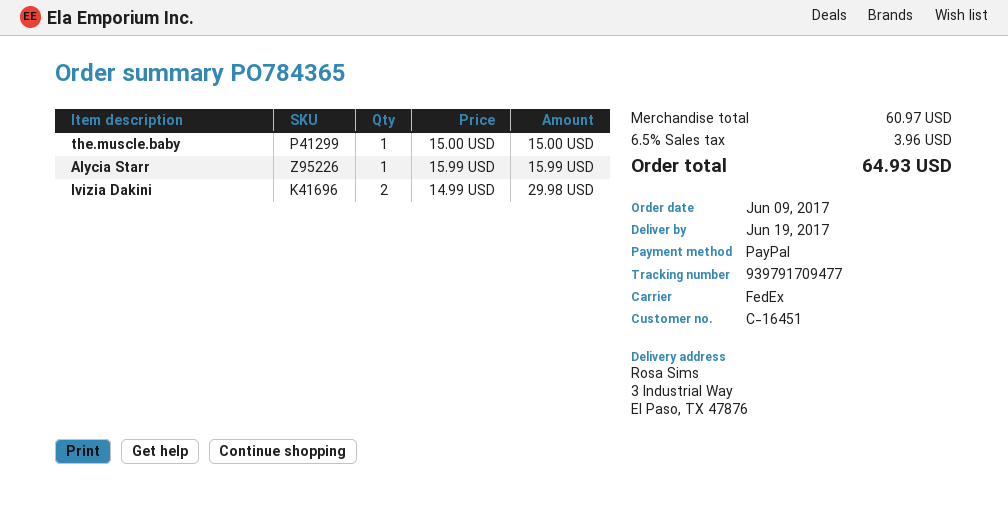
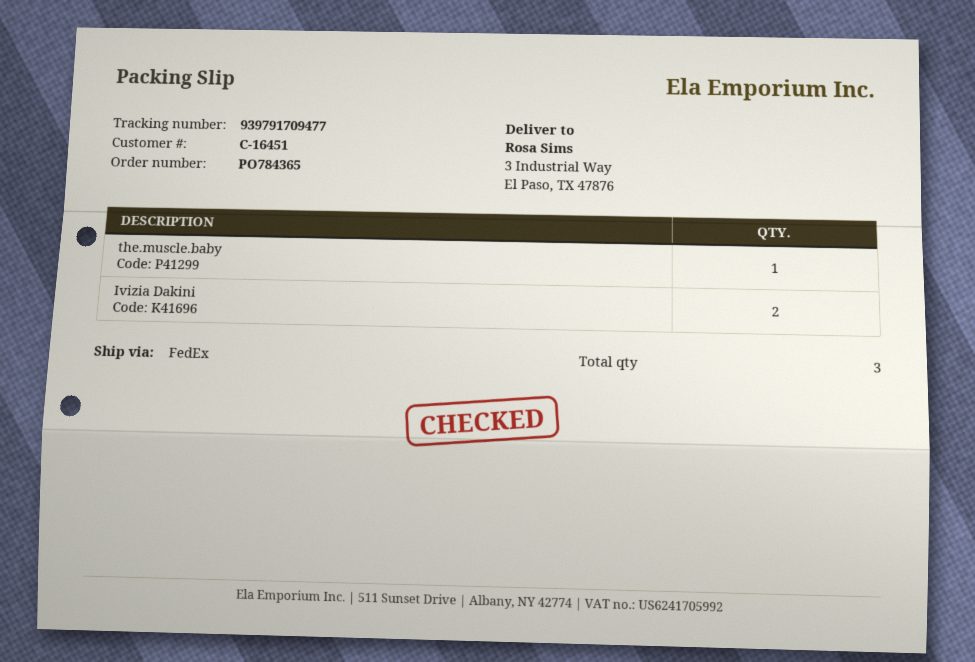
Alycia Starr: 1 -> none

